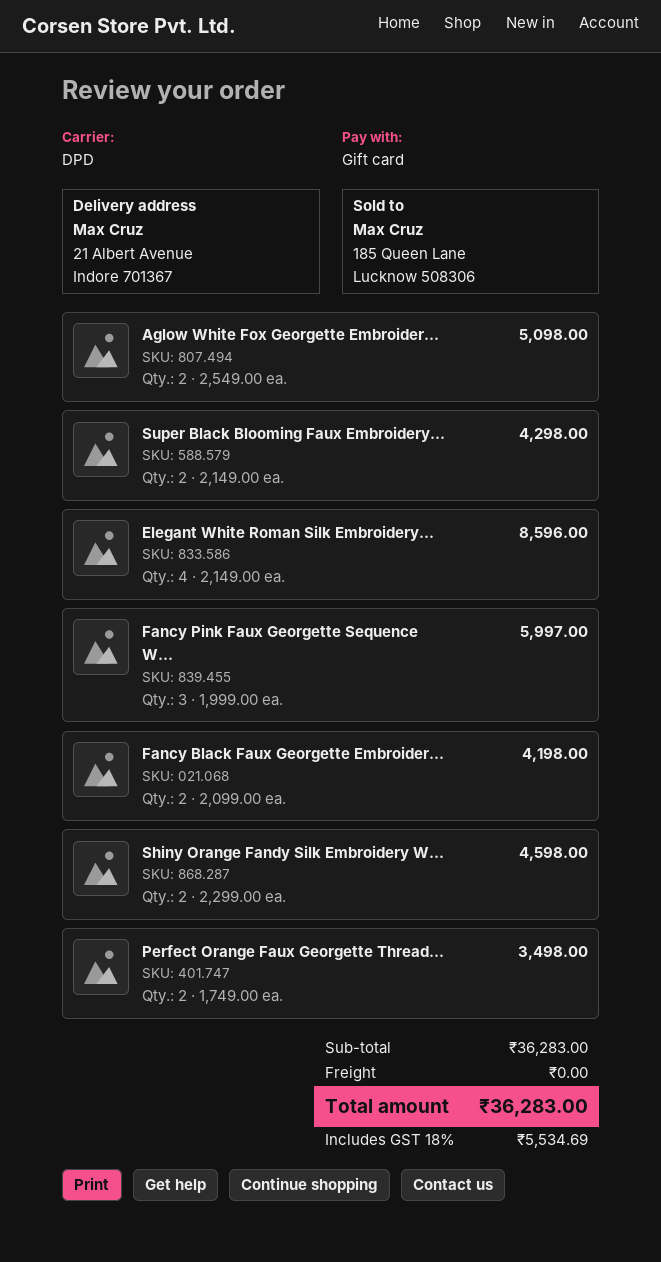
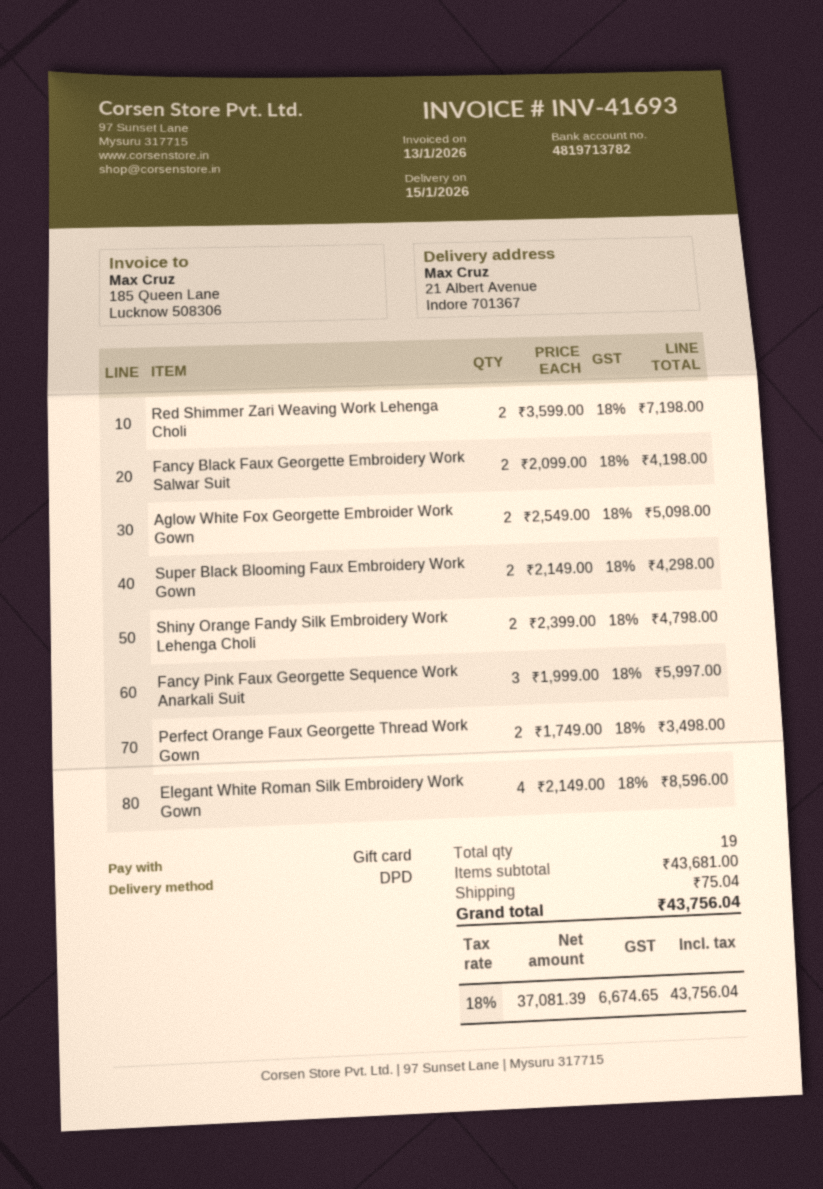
Shiny Orange Fandy Silk Embroidery W...: 2 x 2299.00 = 4598.00 -> 2 x 2399.00 = 4798.00
Red Shimmer Zari Weaving Work Lehenga Choli: none -> 2 x 3599.00 = 7198.00
subtotal: 36283.00 -> 43681.00
shipping: 0.00 -> 75.04
tax: 18% = 5534.69 -> 18% = 6674.65
total: 36283.00 -> 43756.04

